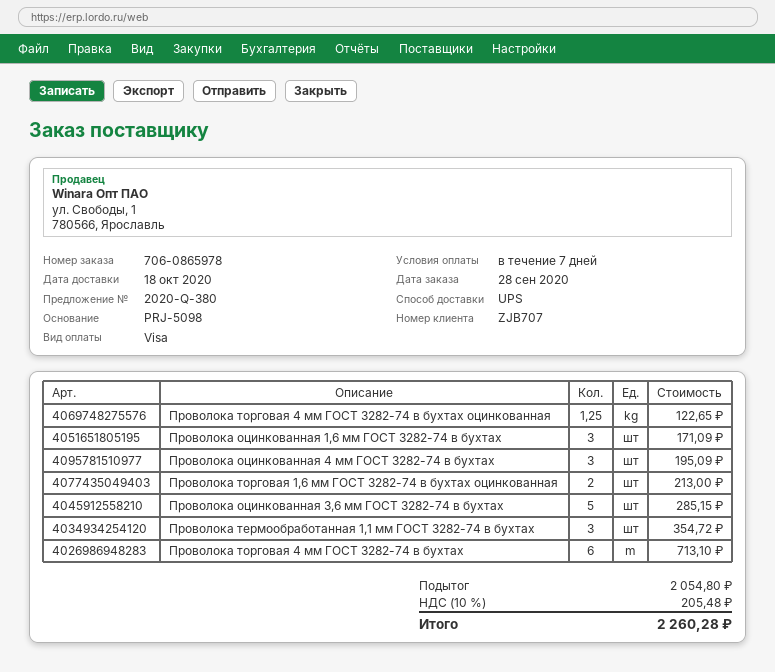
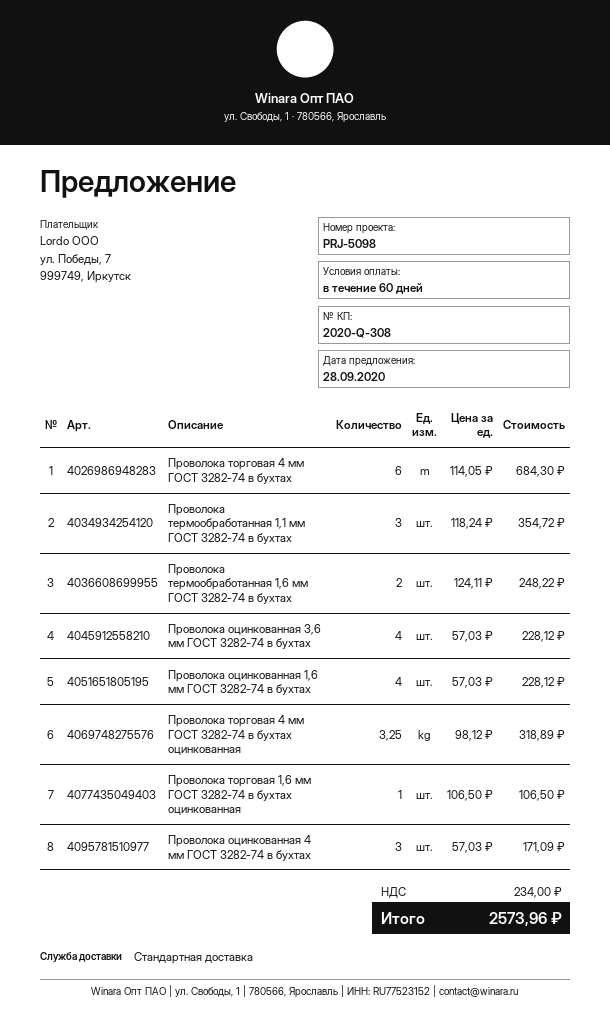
quote number: 2020-Q-380 -> 2020-Q-308
payment terms: 7 days -> 60 days
shipping method: UPS -> standard
Проволока торговая 4 мм ГОСТ 3282-74 в бухтах оцинкованная: 1.25 for 122.65 -> 3.25 for 318.89
Проволока оцинкованная 1,6 мм ГОСТ 3282-74 в бухтах: 3 for 171.09 -> 4 for 228.12
Проволока оцинкованная 4 мм ГОСТ 3282-74 в бухтах: 3 for 195.09 -> 3 for 171.09
Проволока торговая 1,6 мм ГОСТ 3282-74 в бухтах оцинкованная: 2 for 213.00 -> 1 for 106.50
Проволока оцинкованная 3,6 мм ГОСТ 3282-74 в бухтах: 5 for 285.15 -> 4 for 228.12
Проволока торговая 4 мм ГОСТ 3282-74 в бухтах: 6 for 713.10 -> 6 for 684.30
Проволока термообработанная 1,6 мм ГОСТ 3282-74 в бухтах: none -> 2 for 248.22
tax: 205.48 -> 234.00
total: 2260.28 -> 2573.96

